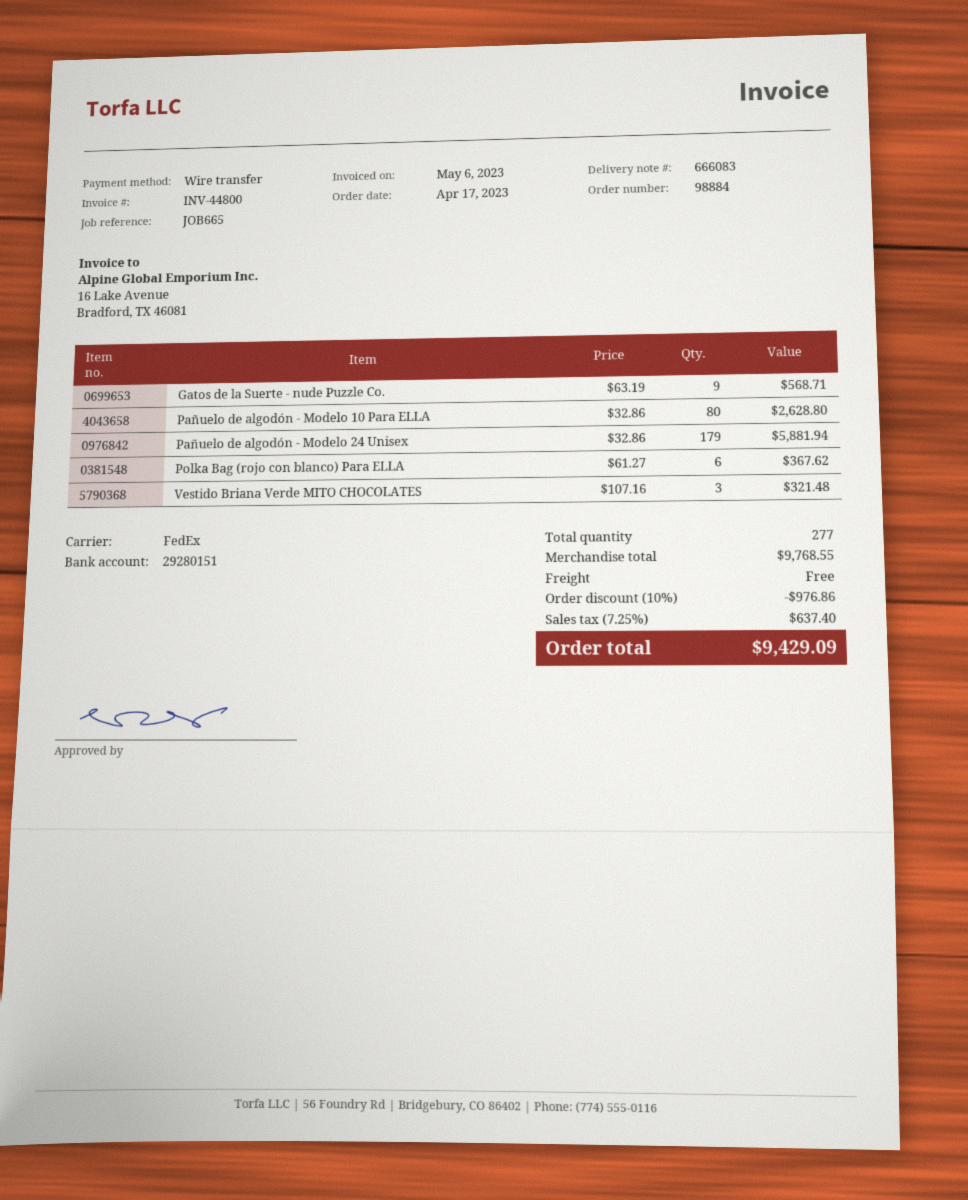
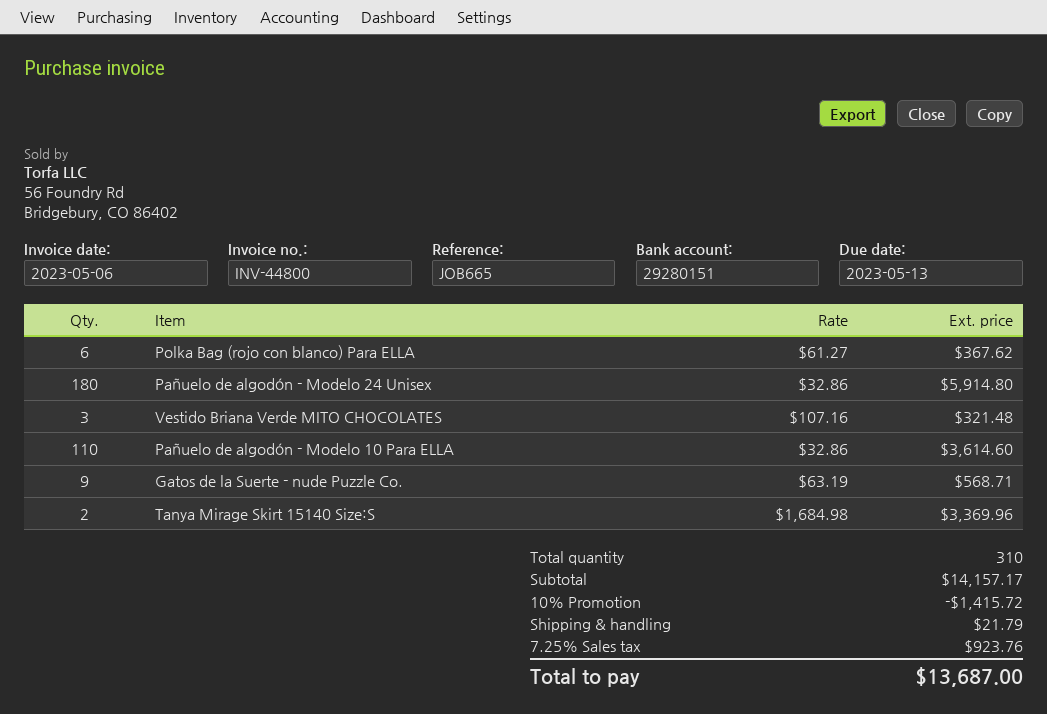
Pañuelo de algodón - Modelo 10 Para ELLA: 80 x 32.86 = 2628.80 -> 110 x 32.86 = 3614.60
Pañuelo de algodón - Modelo 24 Unisex: 179 x 32.86 = 5881.94 -> 180 x 32.86 = 5914.80
Tanya Mirage Skirt 15140 Size:S: none -> 2 x 1684.98 = 3369.96
total quantity: 277 -> 310
subtotal: 9768.55 -> 14157.17
discount: 10% = 976.86 -> 10% = 1415.72
shipping: 0.00 -> 21.79
tax: 7.25% = 637.40 -> 7.25% = 923.76
total: 9429.09 -> 13687.00

